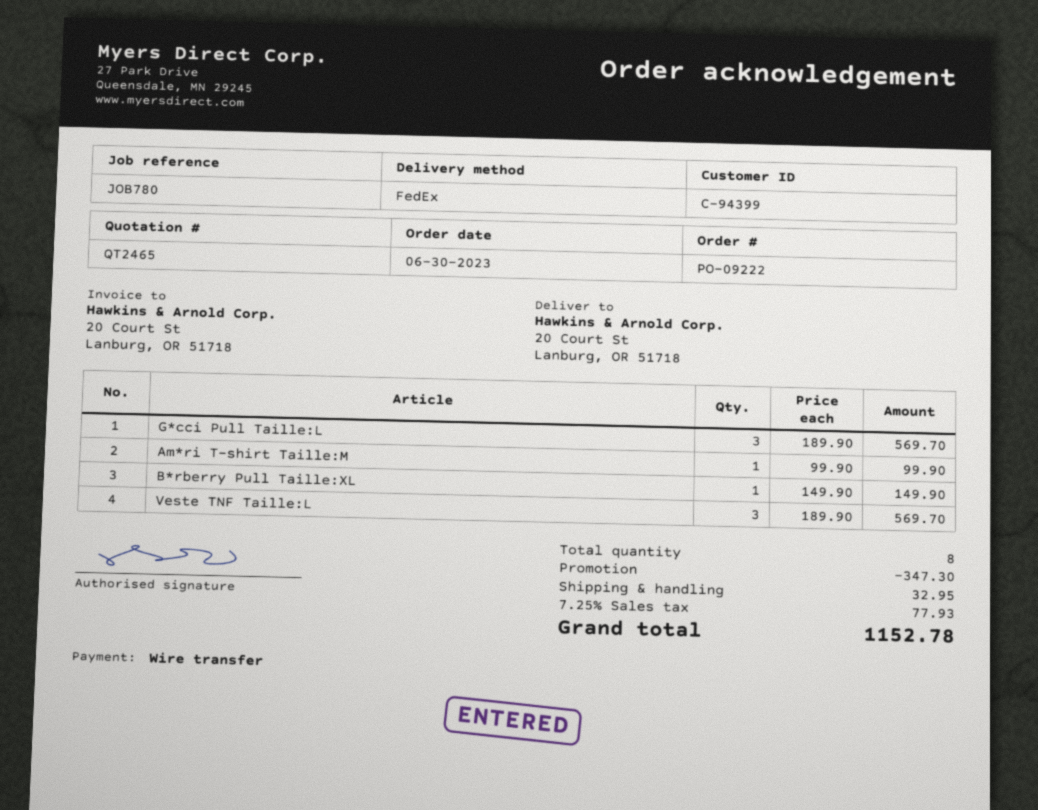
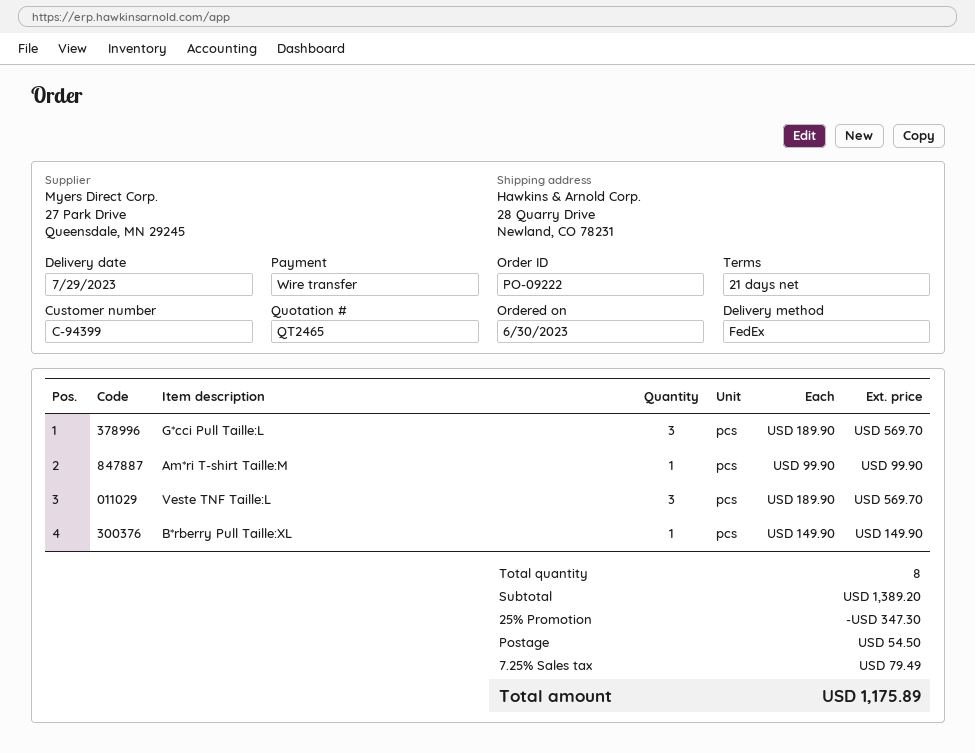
ship to: 20 Court St, Lanburg, OR 51718 -> 28 Quarry Drive, Newland, CO 78231
shipping: 32.95 -> 54.50
tax: 7.25% = 77.93 -> 7.25% = 79.49
total: 1152.78 -> 1175.89

